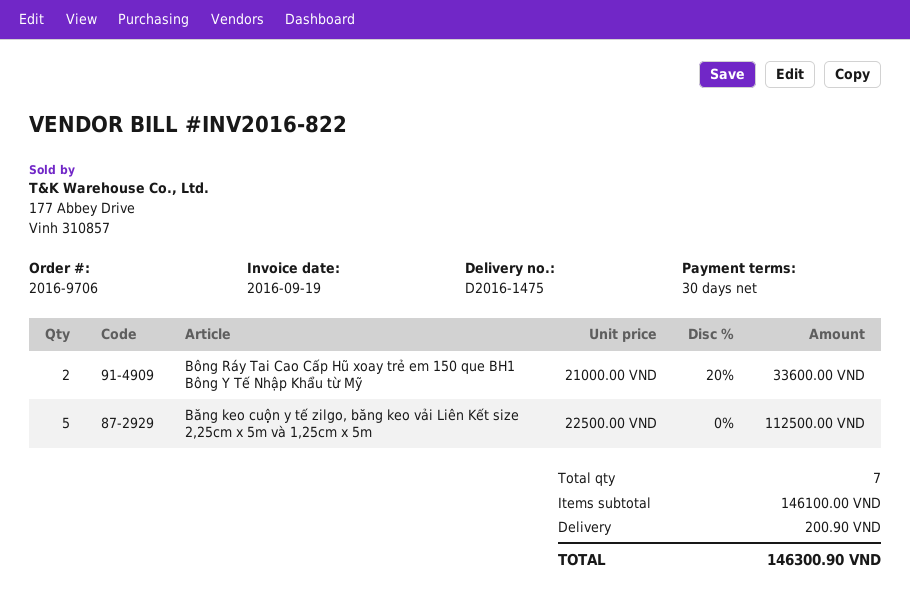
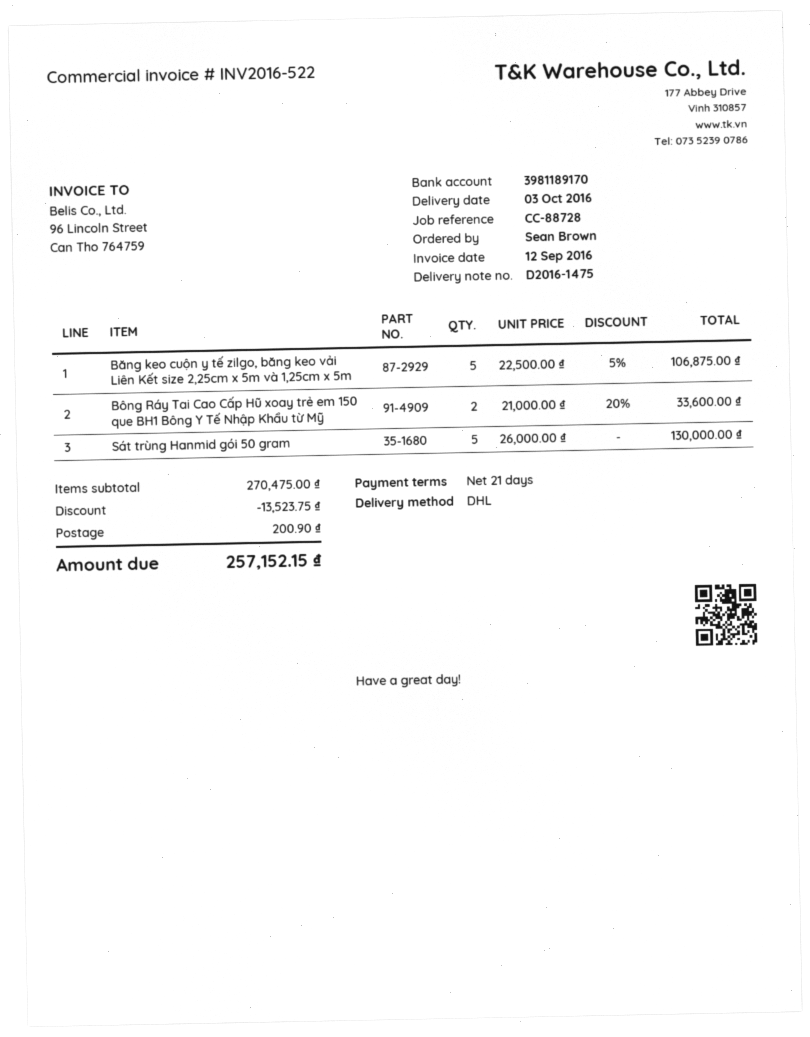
invoice number: INV2016-822 -> INV2016-522
invoice date: 2016-09-19 -> 2016-09-12
payment terms: 30 days -> 21 days
Băng keo cuộn y tế zilgo, băng keo vải Liên Kết size 2,25cm x 5m và 1,25cm x 5m: 5 x 22500.00 = 112500.00 -> 5 x 22500.00 - 5% = 106875.00
Sát trùng Hanmid gói 50 gram: none -> 5 x 26000.00 = 130000.00
subtotal: 146100.00 -> 270475.00
discount: none -> 13523.75
total: 146300.90 -> 257152.15

